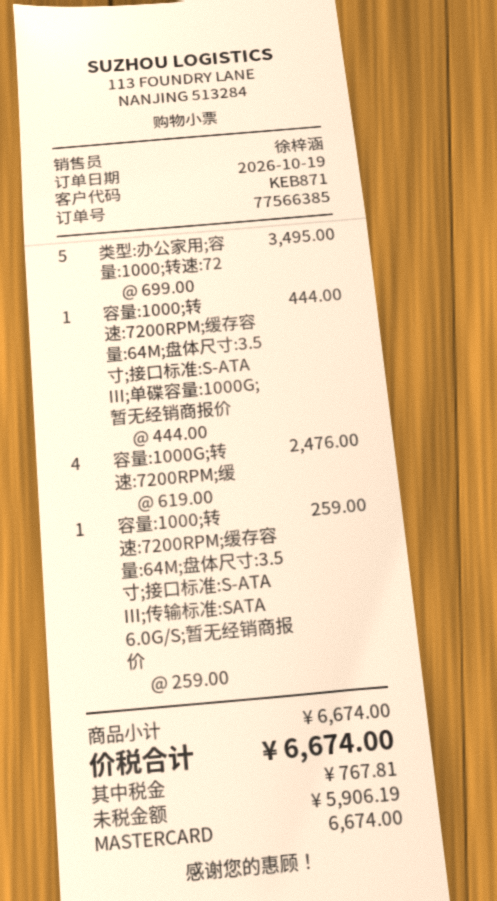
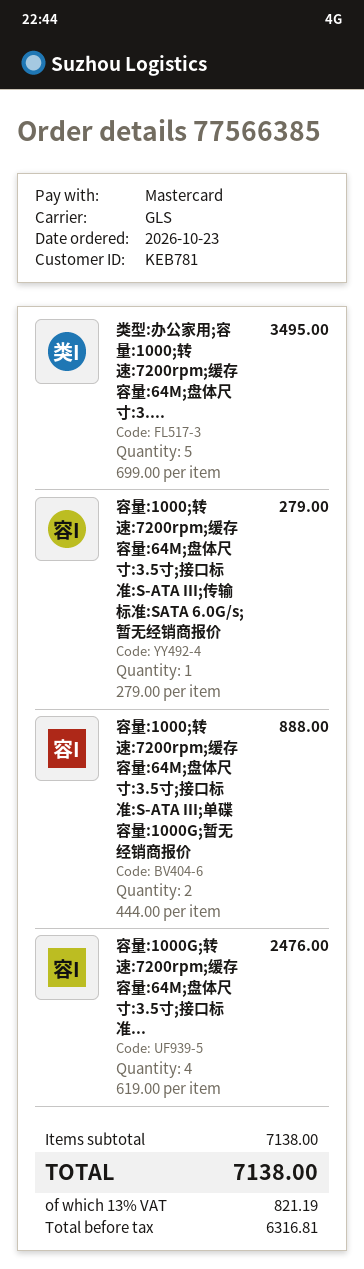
order date: 2026-10-19 -> 2026-10-23
customer number: KEB871 -> KEB781
容量:1000;转速:7200RPM;缓存容量:64M;盘体尺寸:3.5寸;接口标准:S-ATA III;单碟容量:1000G;暂无经销商报价: 1 x 444.00 = 444.00 -> 2 x 444.00 = 888.00
容量:1000;转速:7200RPM;缓存容量:64M;盘体尺寸:3.5寸;接口标准:S-ATA III;传输标准:SATA 6.0G/S;暂无经销商报价: 1 x 259.00 = 259.00 -> 1 x 279.00 = 279.00
subtotal: 6674.00 -> 7138.00
net: 5906.19 -> 6316.81
tax: 767.81 -> 821.19
total: 6674.00 -> 7138.00

